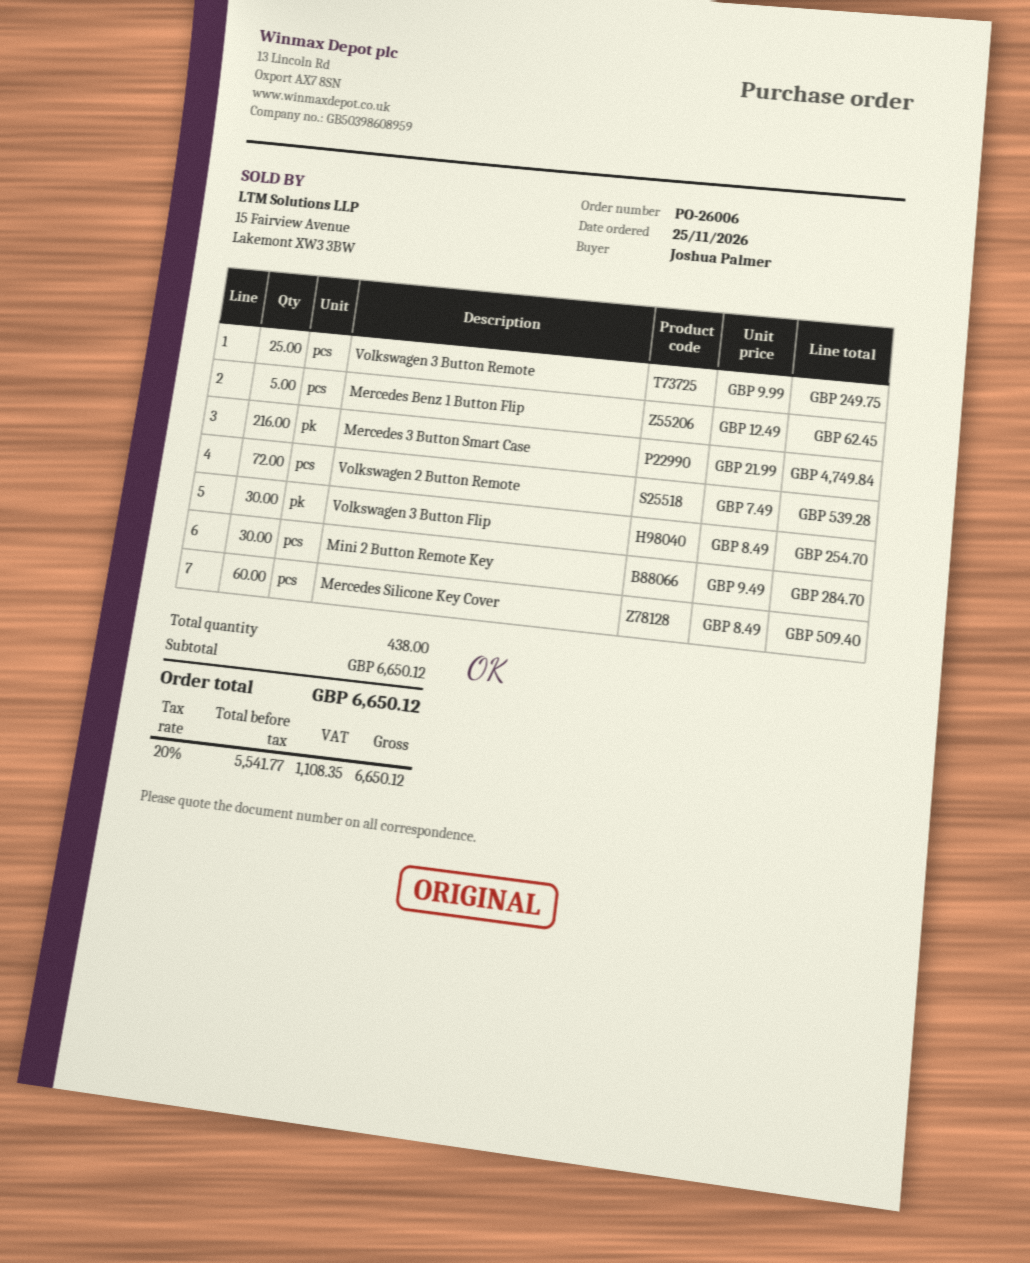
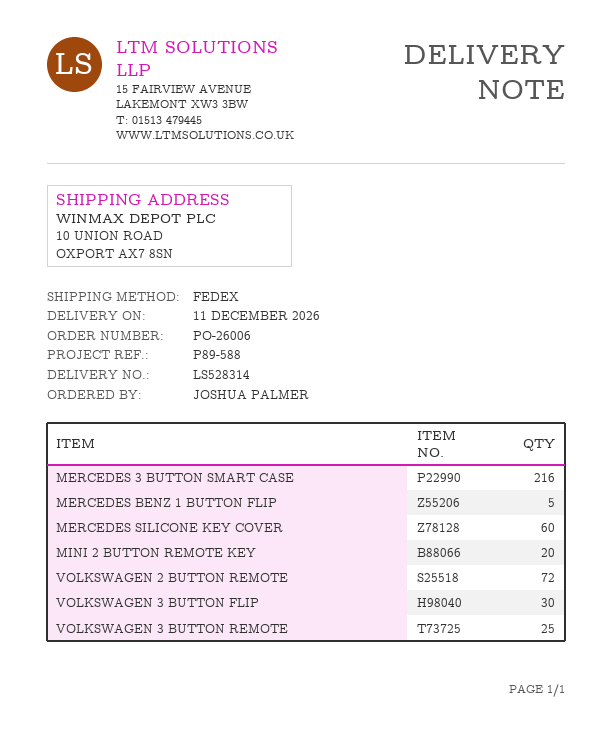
Mini 2 Button Remote Key: 30 -> 20

